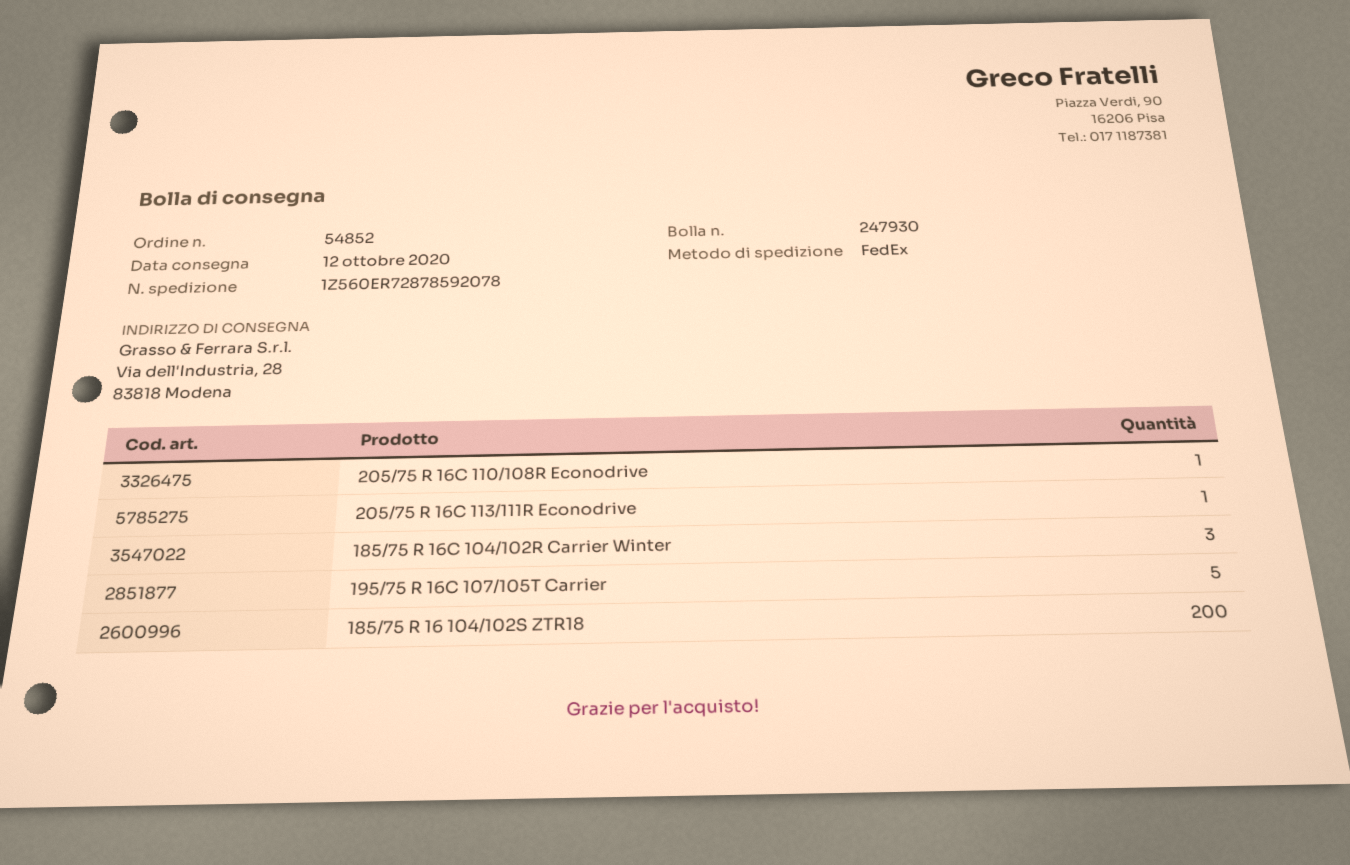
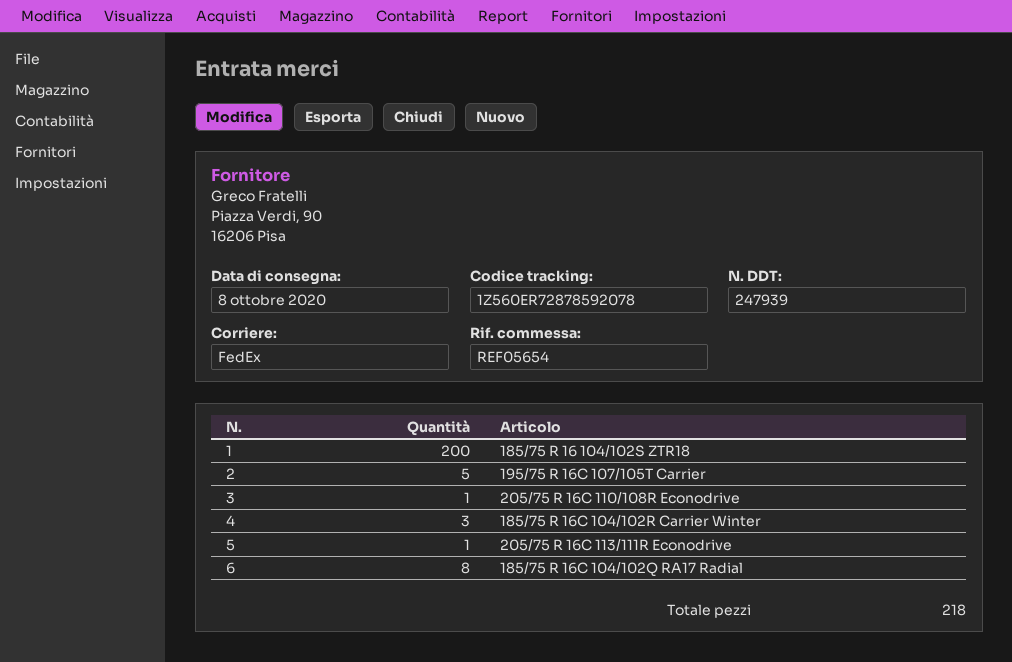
delivery note number: 247930 -> 247939
delivery date: 2020-10-12 -> 2020-10-08
185/75 R 16C 104/102Q RA17 Radial: none -> 8

